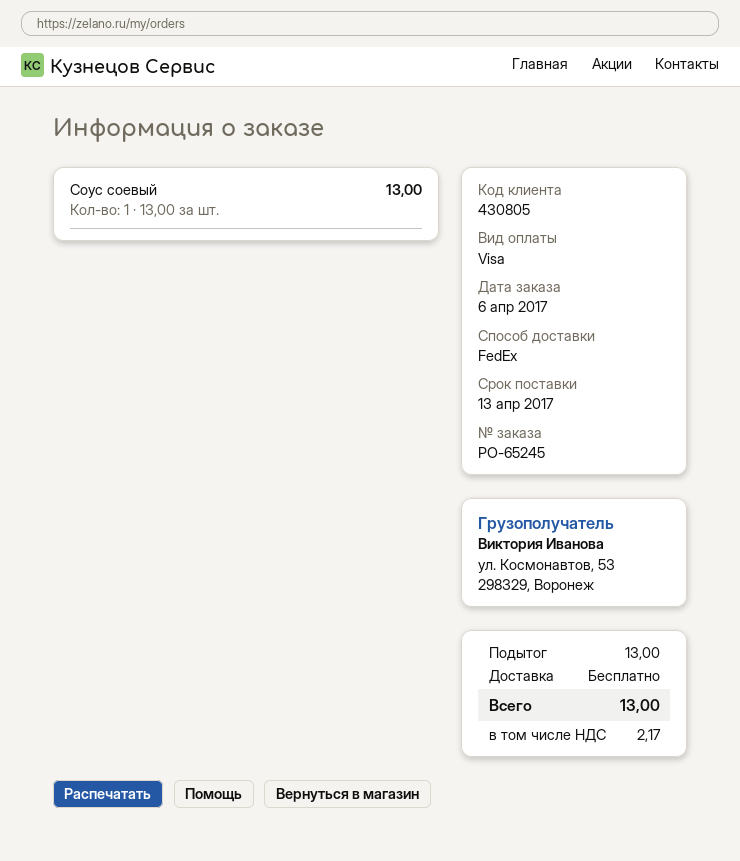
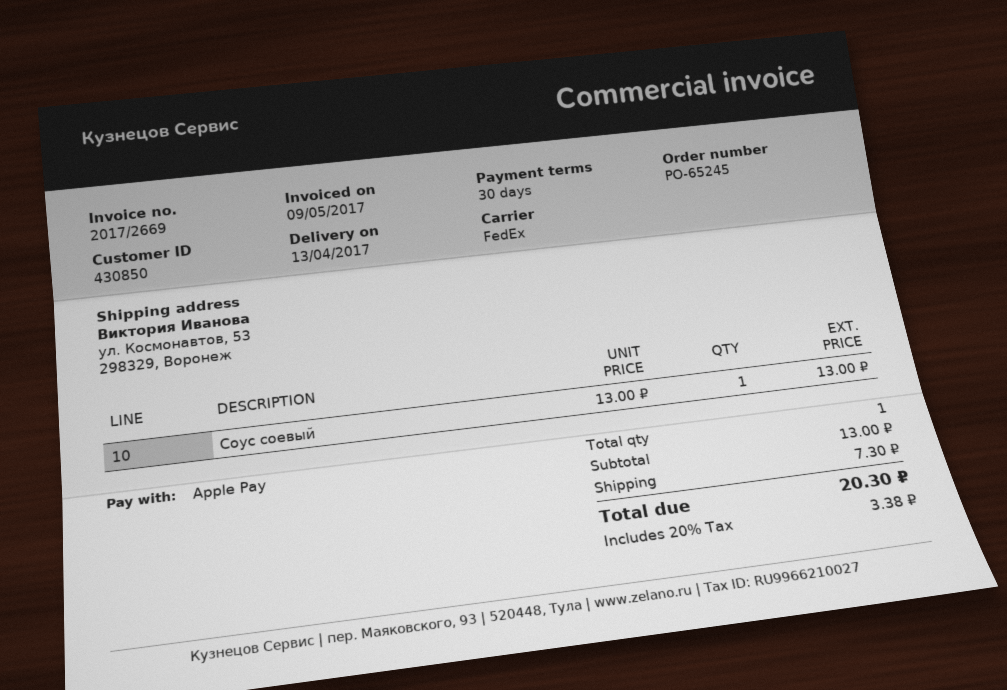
customer number: 430805 -> 430850
payment method: Visa -> Apple Pay
shipping: 0.00 -> 7.30
tax: 2.17 -> 3.38
total: 13.00 -> 20.30

